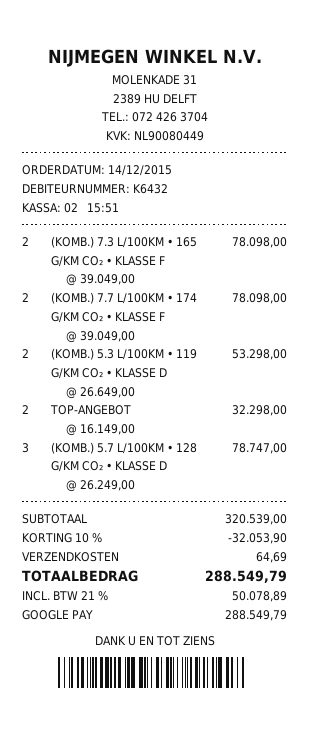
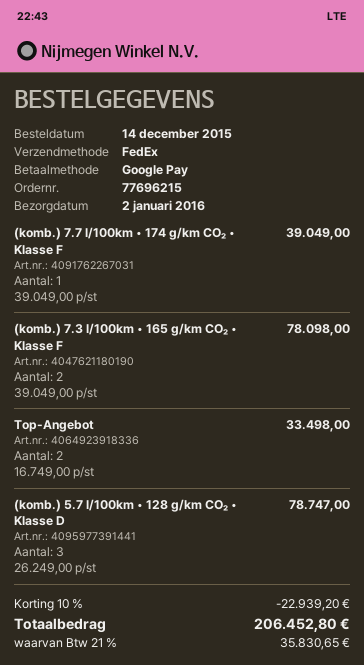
(KOMB.) 7.7 L/100KM • 174 G/KM CO₂ • KLASSE F: 2 x 39049.00 = 78098.00 -> 1 x 39049.00 = 39049.00
(KOMB.) 5.3 L/100KM • 119 G/KM CO₂ • KLASSE D: 2 x 26649.00 = 53298.00 -> none
TOP-ANGEBOT: 2 x 16149.00 = 32298.00 -> 2 x 16749.00 = 33498.00
discount: 10% = 32053.90 -> 10% = 22939.20
shipping: 64.69 -> none
tax: 21% = 50078.89 -> 21% = 35830.65
total: 288549.79 -> 206452.80

